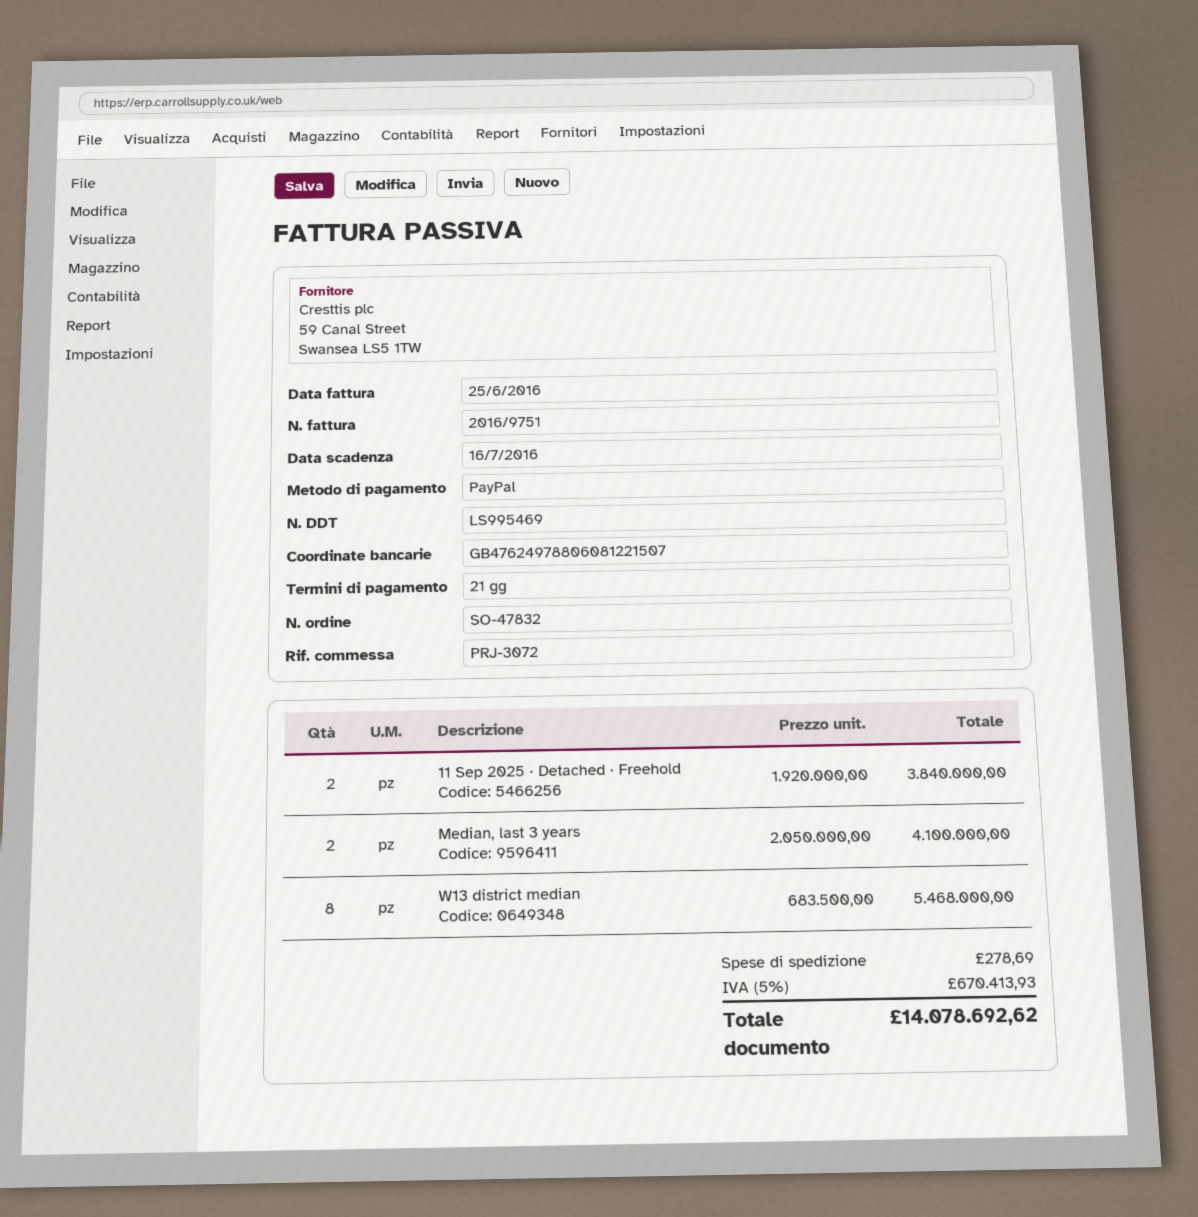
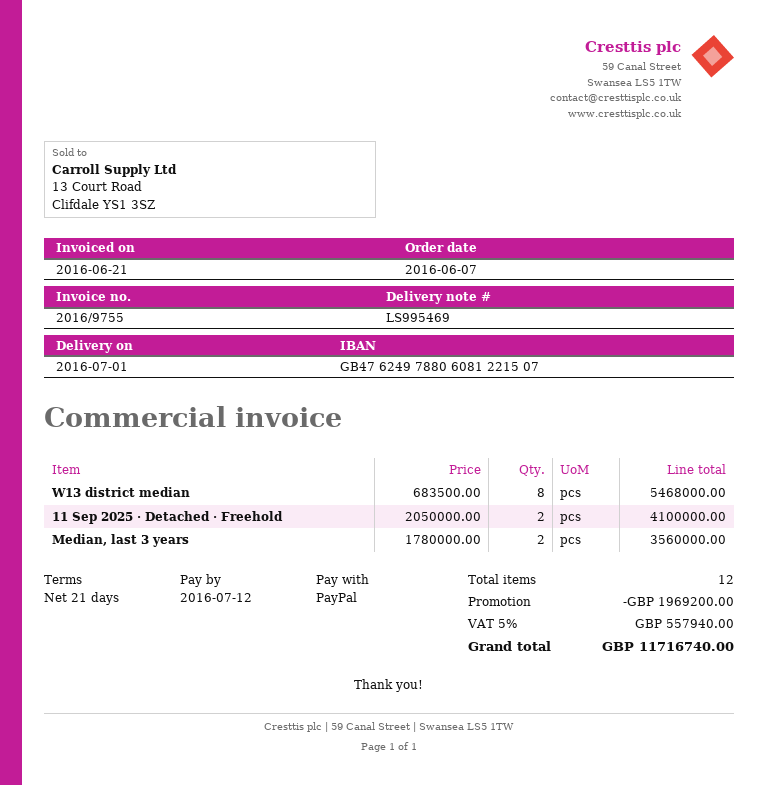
invoice number: 2016/9751 -> 2016/9755
invoice date: 2016-06-25 -> 2016-06-21
due date: 2016-07-16 -> 2016-07-12
11 Sep 2025 · Detached · Freehold: 2 x 1920000.00 = 3840000.00 -> 2 x 2050000.00 = 4100000.00
Median, last 3 years: 2 x 2050000.00 = 4100000.00 -> 2 x 1780000.00 = 3560000.00
discount: none -> 1969200.00
shipping: 278.69 -> none
tax: 5% = 670413.93 -> 5% = 557940.00
total: 14078692.62 -> 11716740.00

